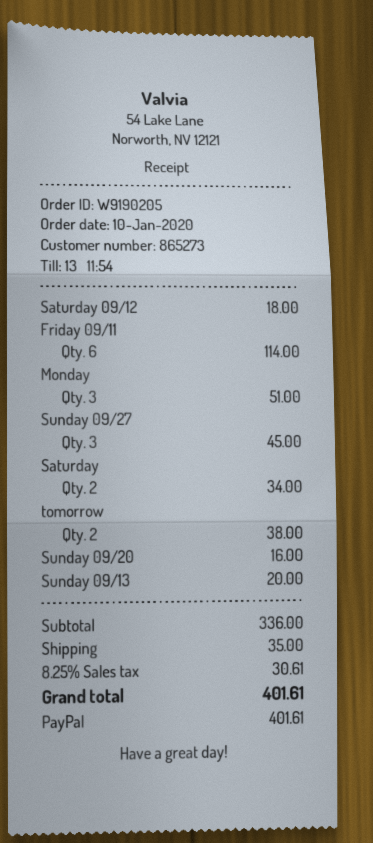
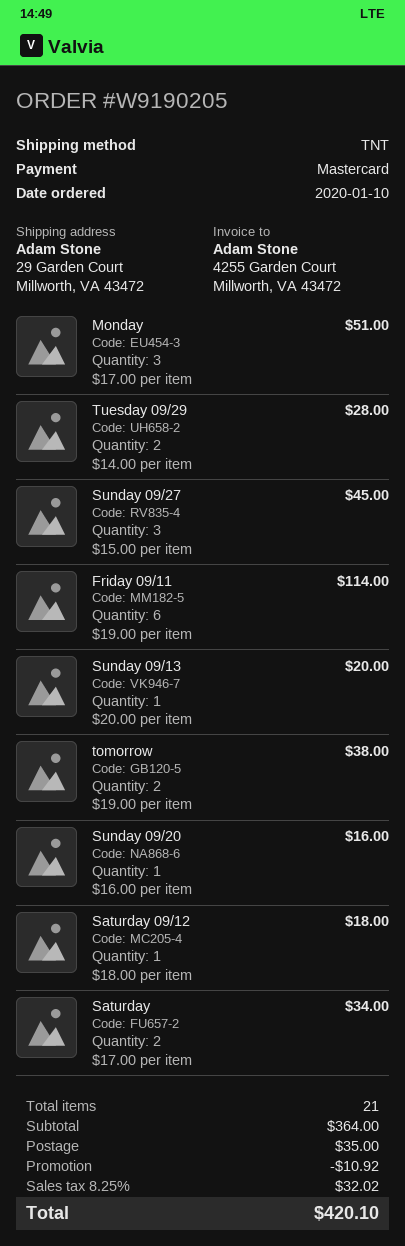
payment method: PayPal -> Mastercard
Tuesday 09/29: none -> 2 for 28.00
subtotal: 336.00 -> 364.00
discount: none -> 10.92
tax: 8.25% = 30.61 -> 8.25% = 32.02
total: 401.61 -> 420.10

